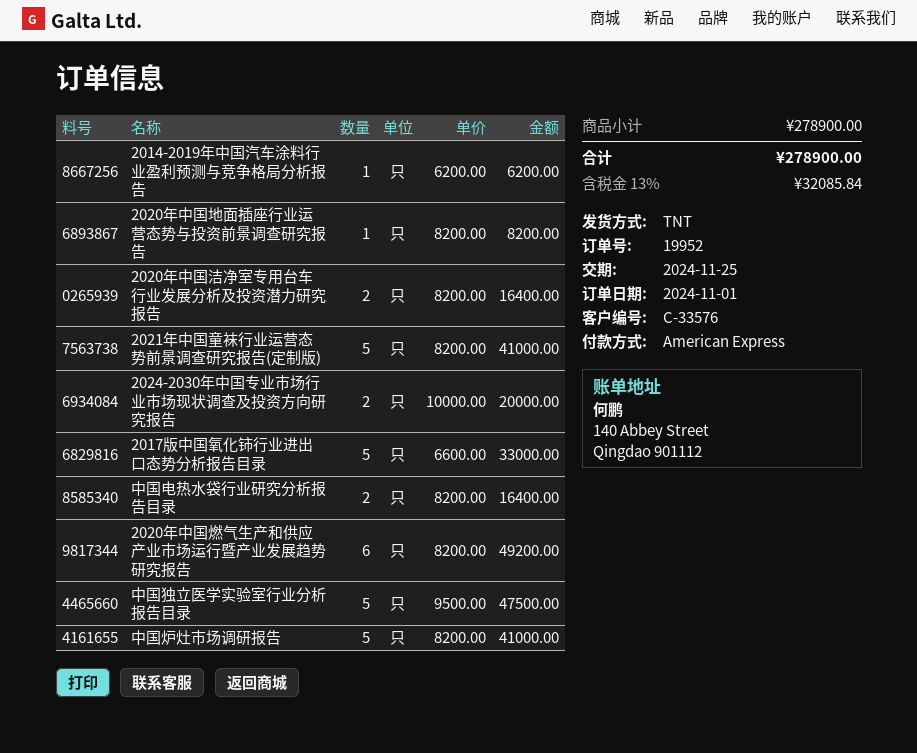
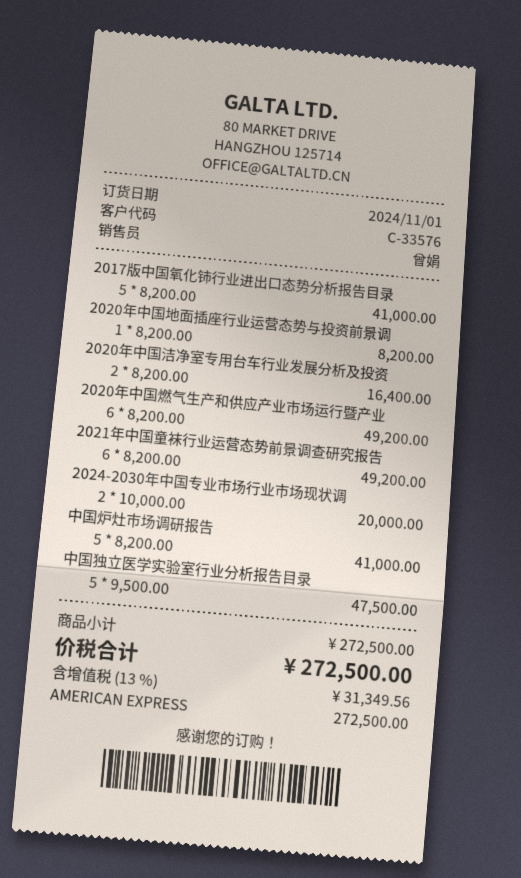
2014-2019年中国汽车涂料行业盈利预测与竞争格局分析报告: 1 x 6200.00 = 6200.00 -> none
2021年中国童袜行业运营态势前景调查研究报告(定制版): 5 x 8200.00 = 41000.00 -> 6 x 8200.00 = 49200.00
2017版中国氧化铈行业进出口态势分析报告目录: 5 x 6600.00 = 33000.00 -> 5 x 8200.00 = 41000.00
中国电热水袋行业研究分析报告目录: 2 x 8200.00 = 16400.00 -> none
subtotal: 278900.00 -> 272500.00
tax: 13% = 32085.84 -> 13% = 31349.56
total: 278900.00 -> 272500.00

